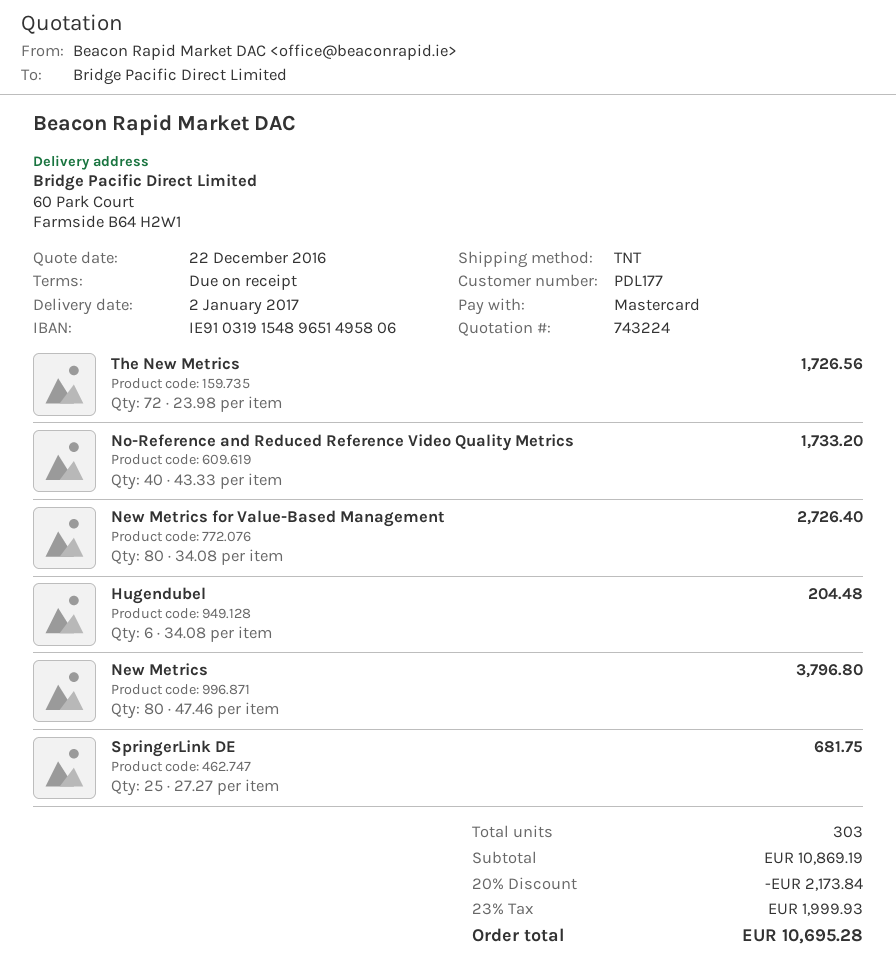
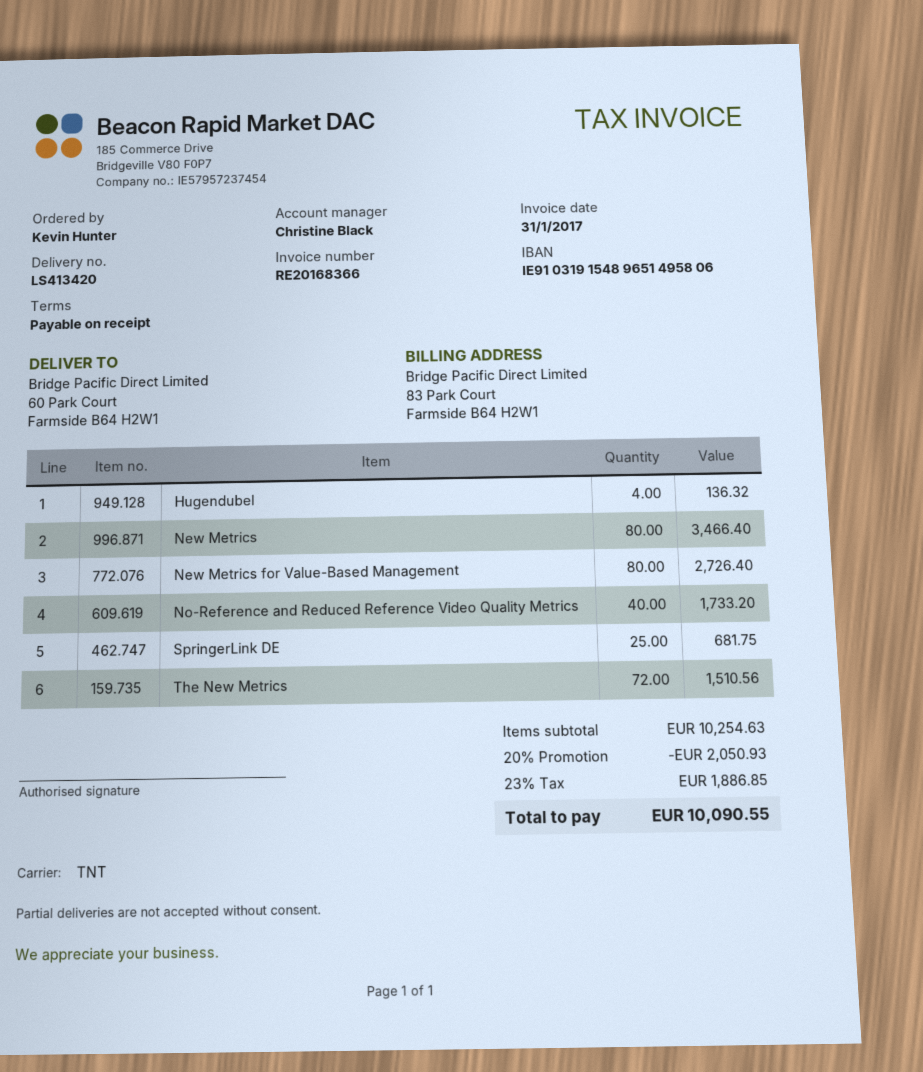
The New Metrics: 72 for 1726.56 -> 72 for 1510.56
Hugendubel: 6 for 204.48 -> 4 for 136.32
New Metrics: 80 for 3796.80 -> 80 for 3466.40
subtotal: 10869.19 -> 10254.63
discount: 20% = 2173.84 -> 20% = 2050.93
tax: 23% = 1999.93 -> 23% = 1886.85
total: 10695.28 -> 10090.55

